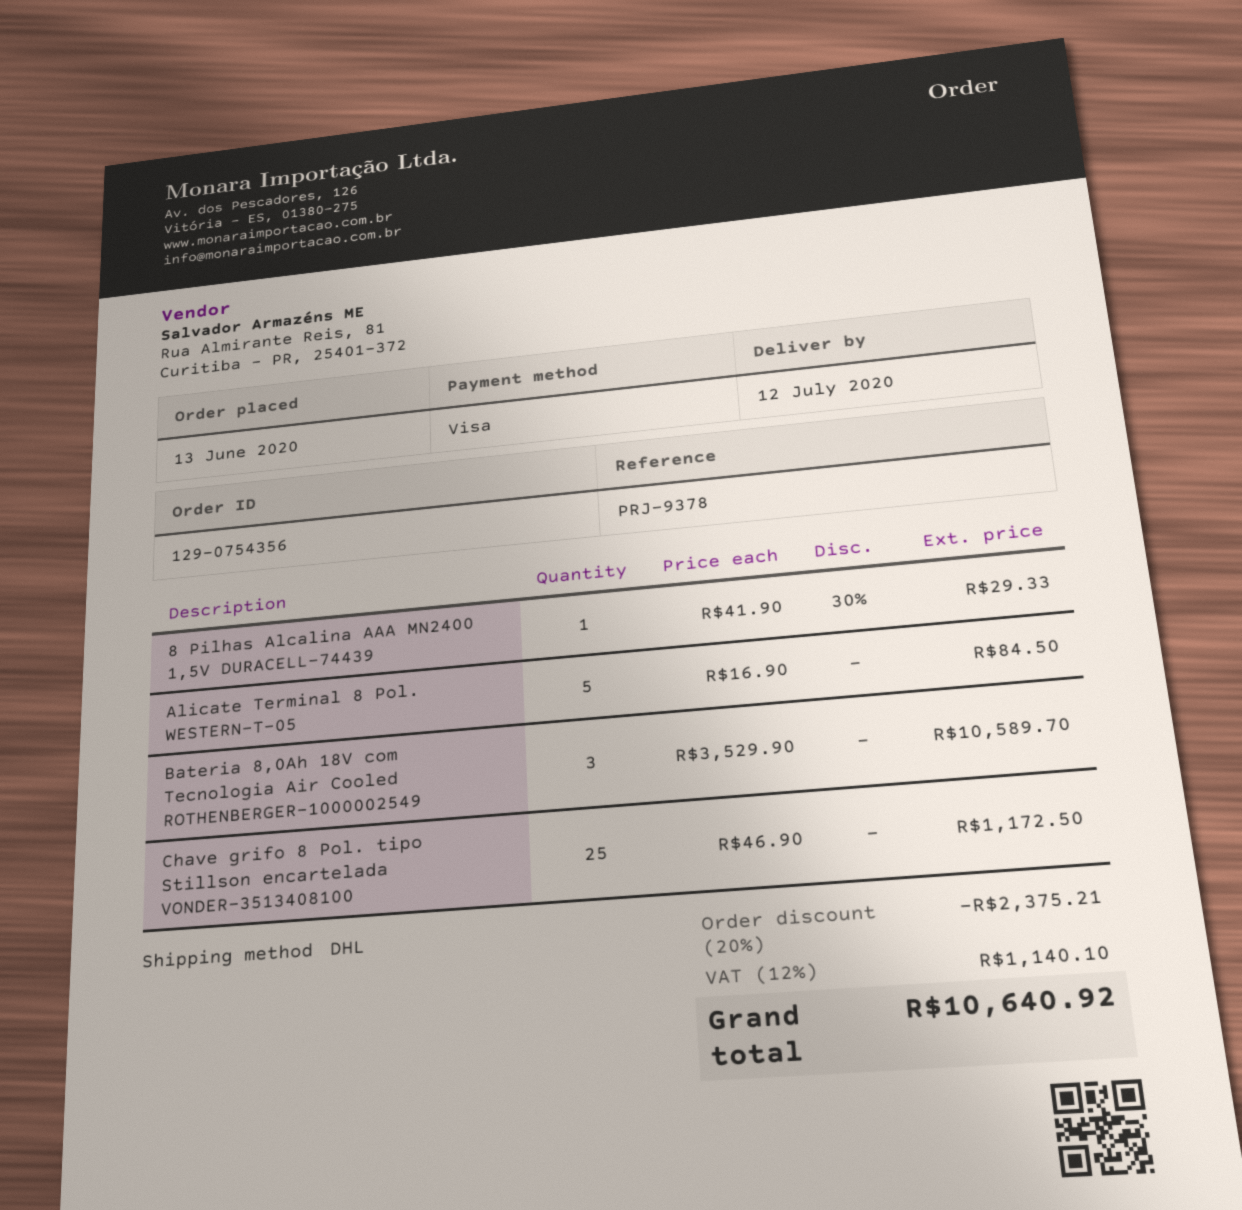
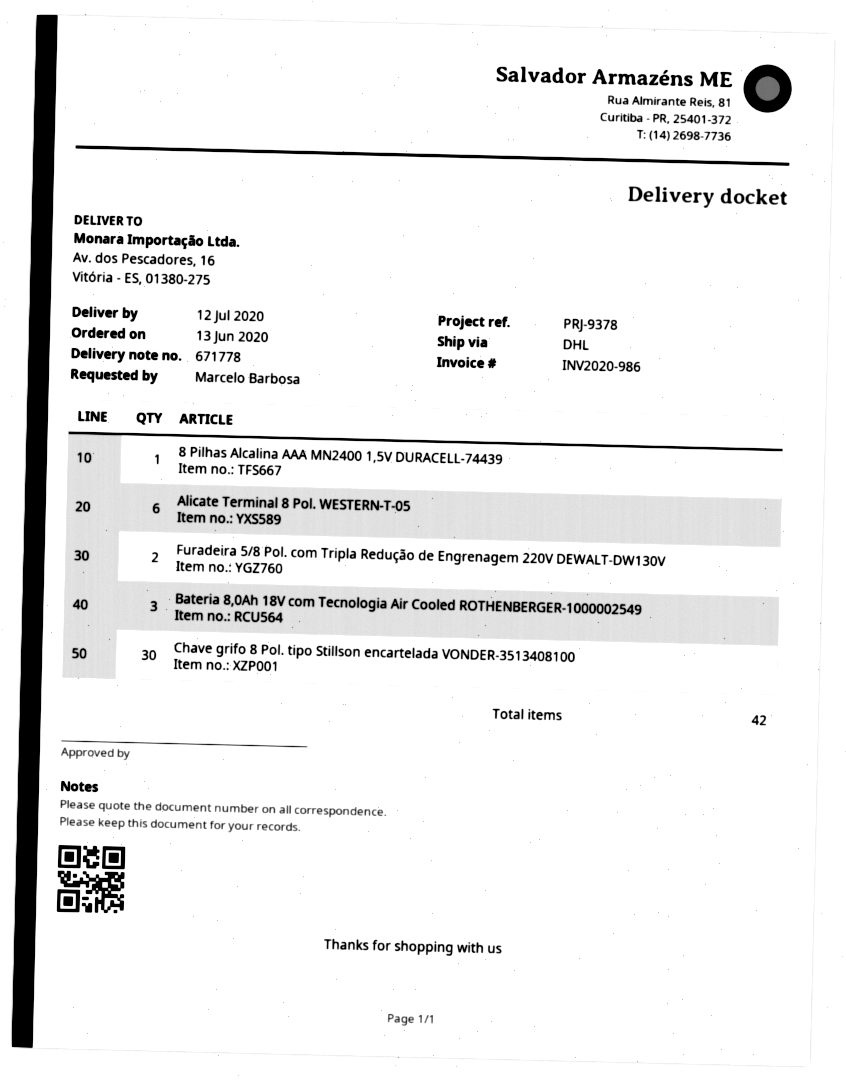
Alicate Terminal 8 Pol. WESTERN-T-05: 5 -> 6
Chave grifo 8 Pol. tipo Stillson encartelada VONDER-3513408100: 25 -> 30
Furadeira 5/8 Pol. com Tripla Redução de Engrenagem 220V DEWALT-DW130V: none -> 2

